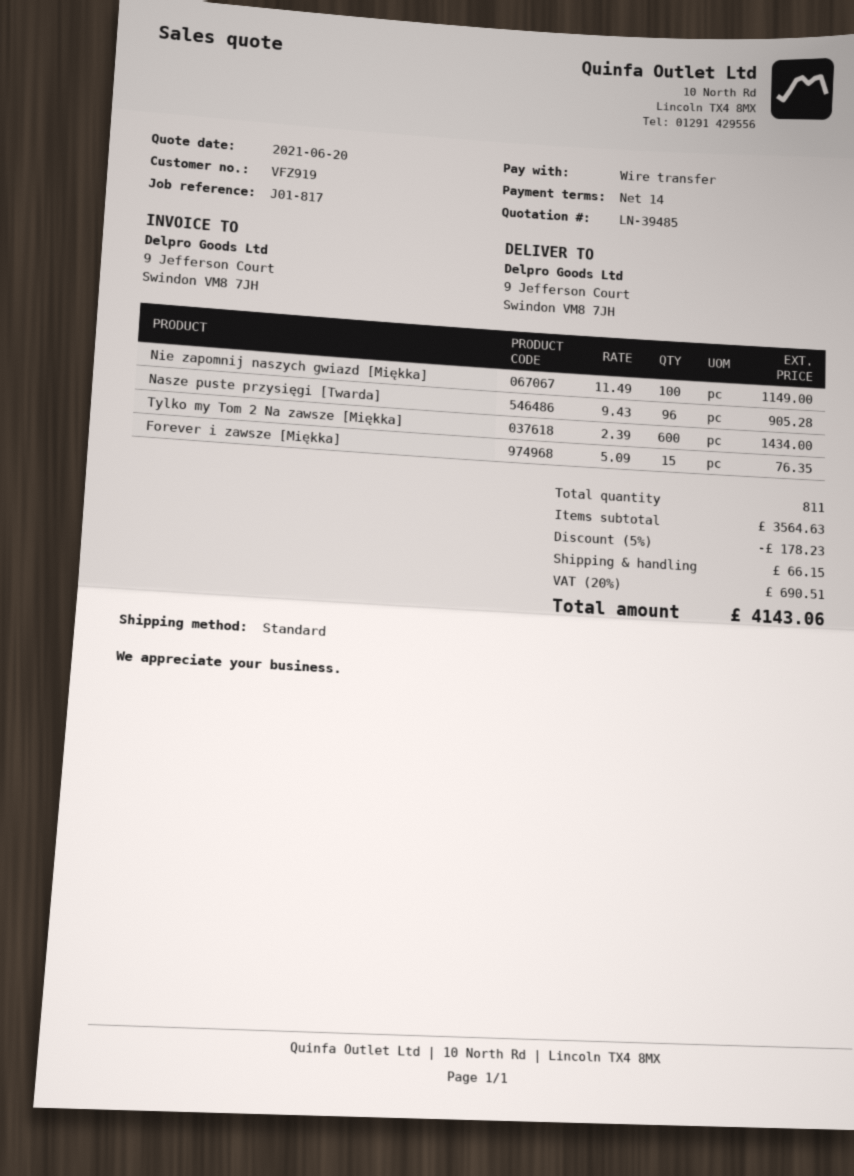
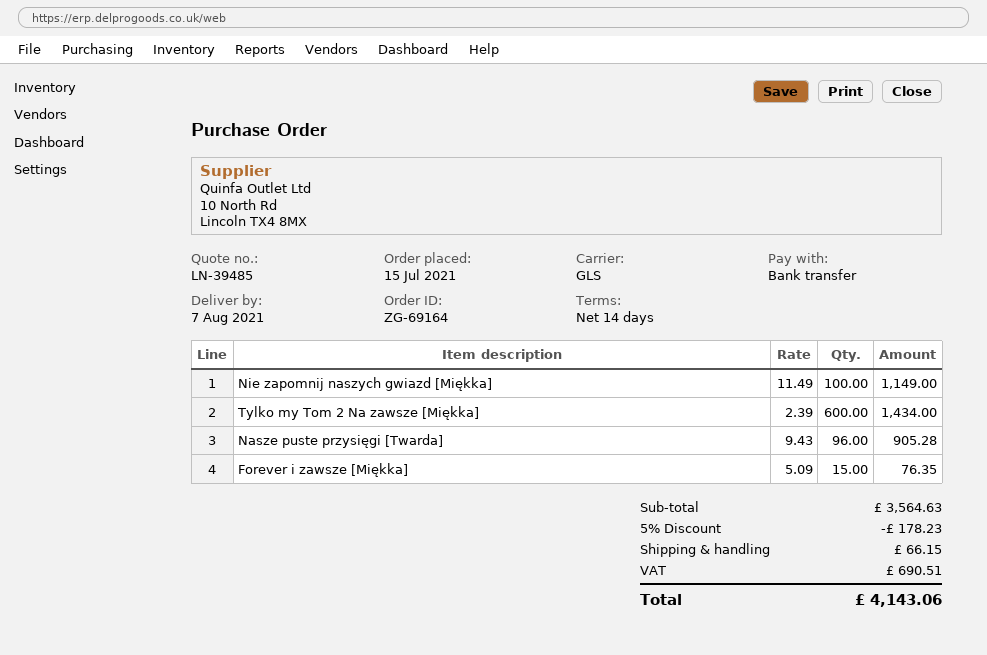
shipping method: standard -> GLS

